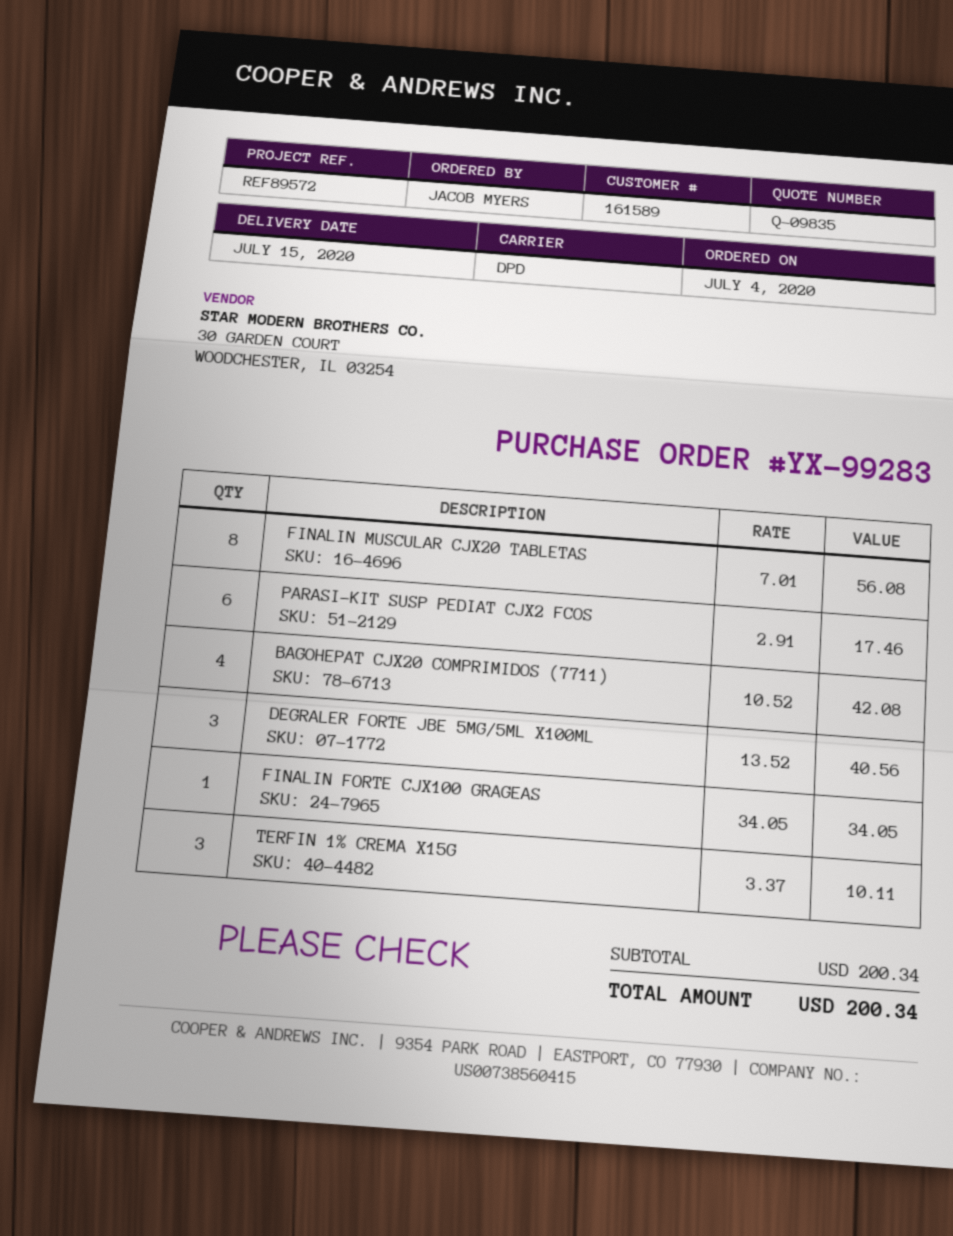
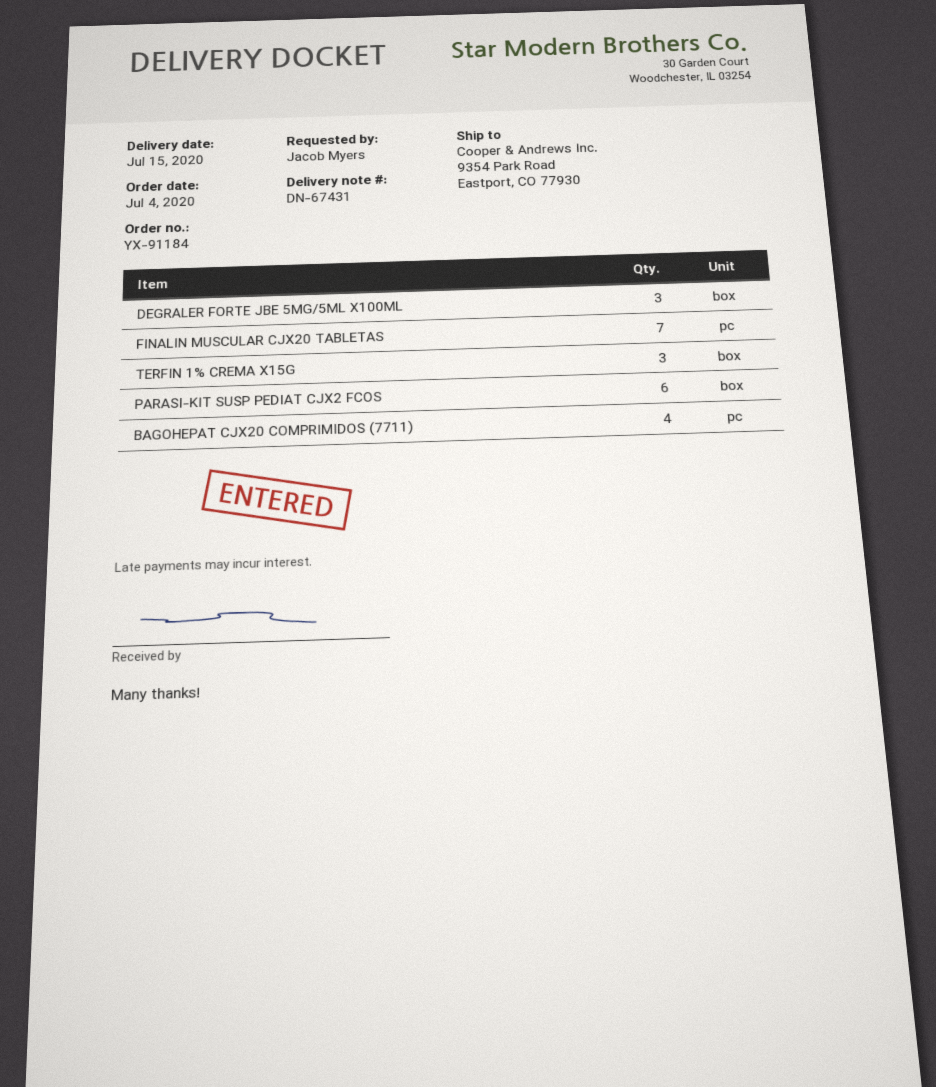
order number: YX-99283 -> YX-91184
FINALIN MUSCULAR CJX20 TABLETAS: 8 -> 7
FINALIN FORTE CJX100 GRAGEAS: 1 -> none

